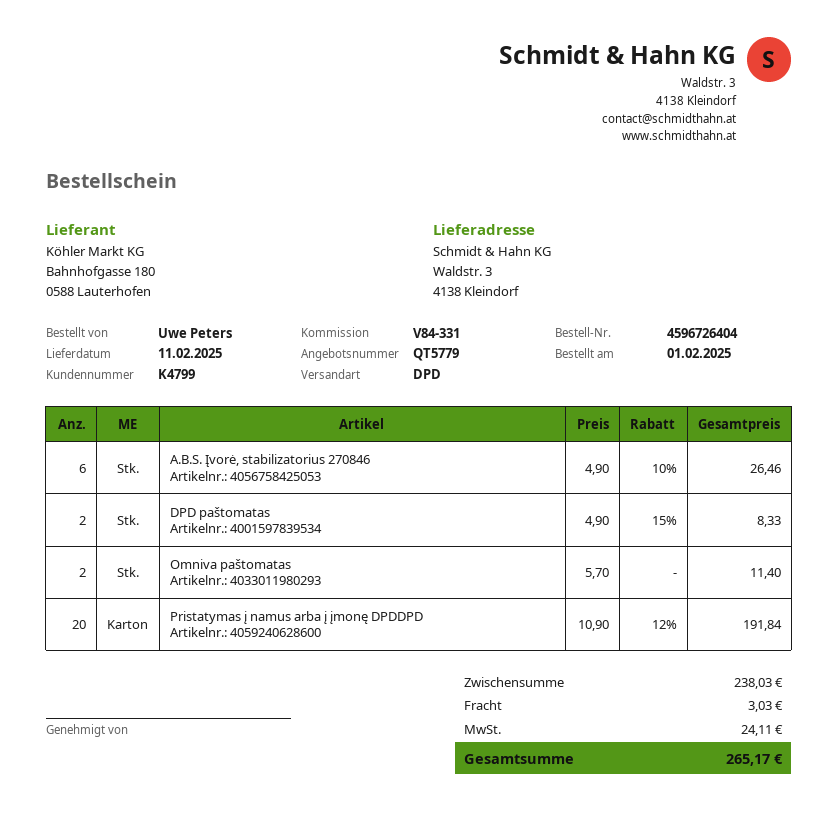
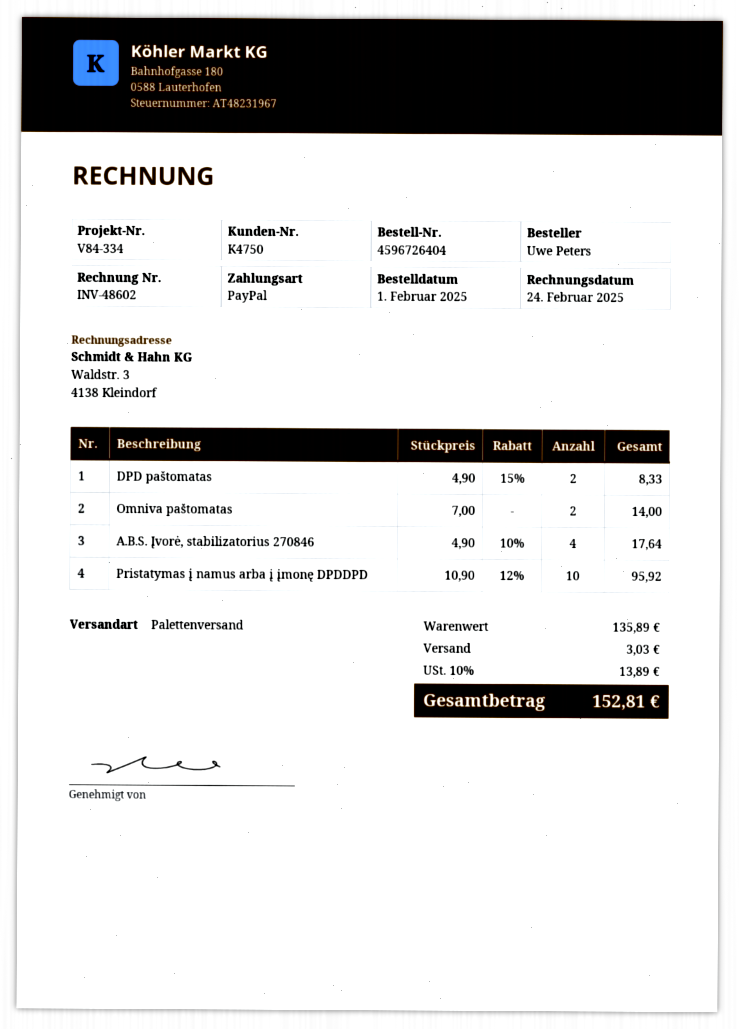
customer number: K4799 -> K4750
reference: V84-331 -> V84-334
shipping method: DPD -> pallet freight
A.B.S. Įvorė, stabilizatorius 270846: 6 x 4.90 - 10% = 26.46 -> 4 x 4.90 - 10% = 17.64
Omniva paštomatas: 2 x 5.70 = 11.40 -> 2 x 7.00 = 14.00
Pristatymas į namus arba į įmonę DPDDPD: 20 x 10.90 - 12% = 191.84 -> 10 x 10.90 - 12% = 95.92
subtotal: 238.03 -> 135.89
tax: 24.11 -> 13.89
total: 265.17 -> 152.81

